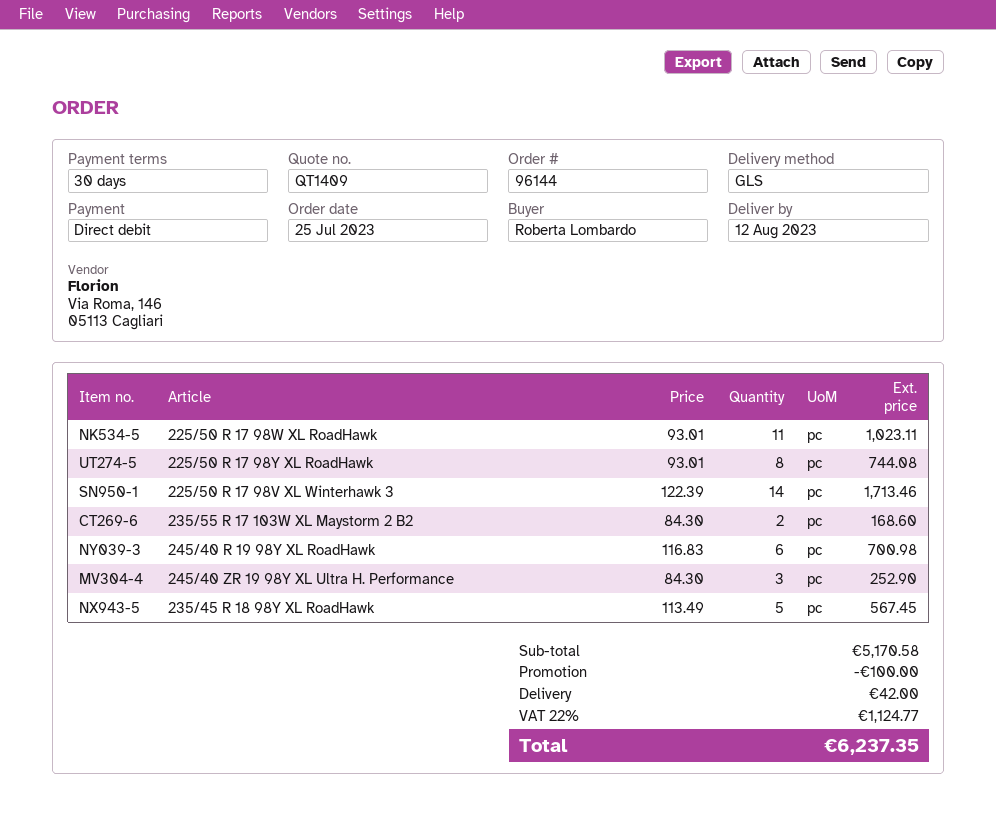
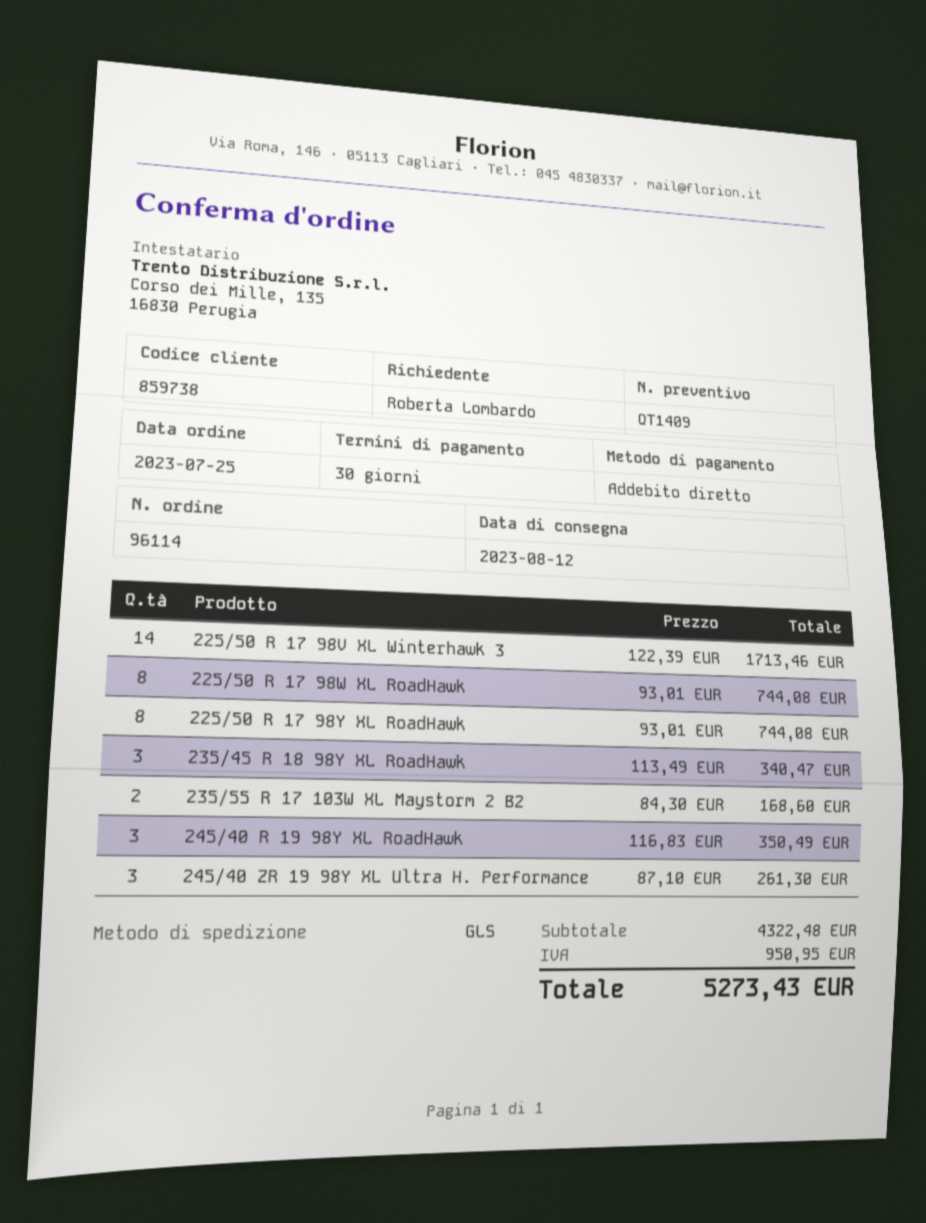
order number: 96144 -> 96114
225/50 R 17 98W XL RoadHawk: 11 x 93.01 = 1023.11 -> 8 x 93.01 = 744.08
245/40 R 19 98Y XL RoadHawk: 6 x 116.83 = 700.98 -> 3 x 116.83 = 350.49
245/40 ZR 19 98Y XL Ultra H. Performance: 3 x 84.30 = 252.90 -> 3 x 87.10 = 261.30
235/45 R 18 98Y XL RoadHawk: 5 x 113.49 = 567.45 -> 3 x 113.49 = 340.47
subtotal: 5170.58 -> 4322.48
discount: 100.00 -> none
shipping: 42.00 -> none
tax: 1124.77 -> 950.95
total: 6237.35 -> 5273.43

